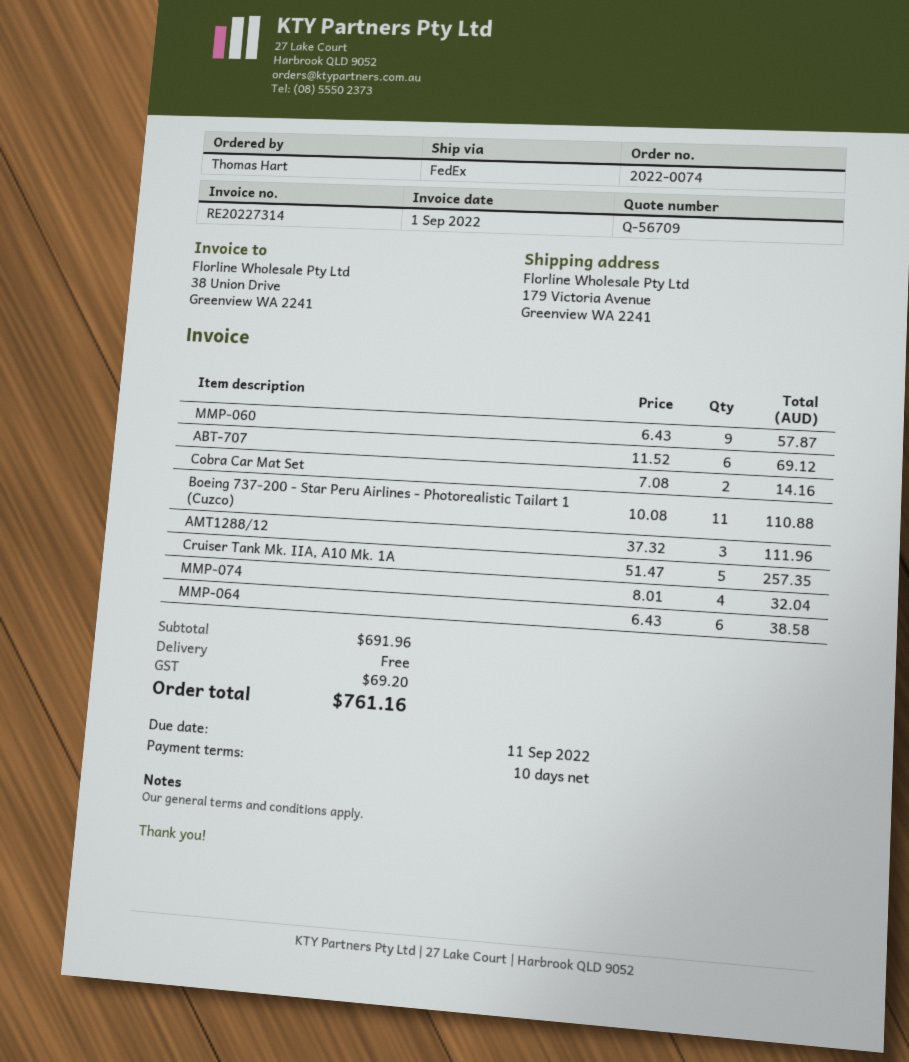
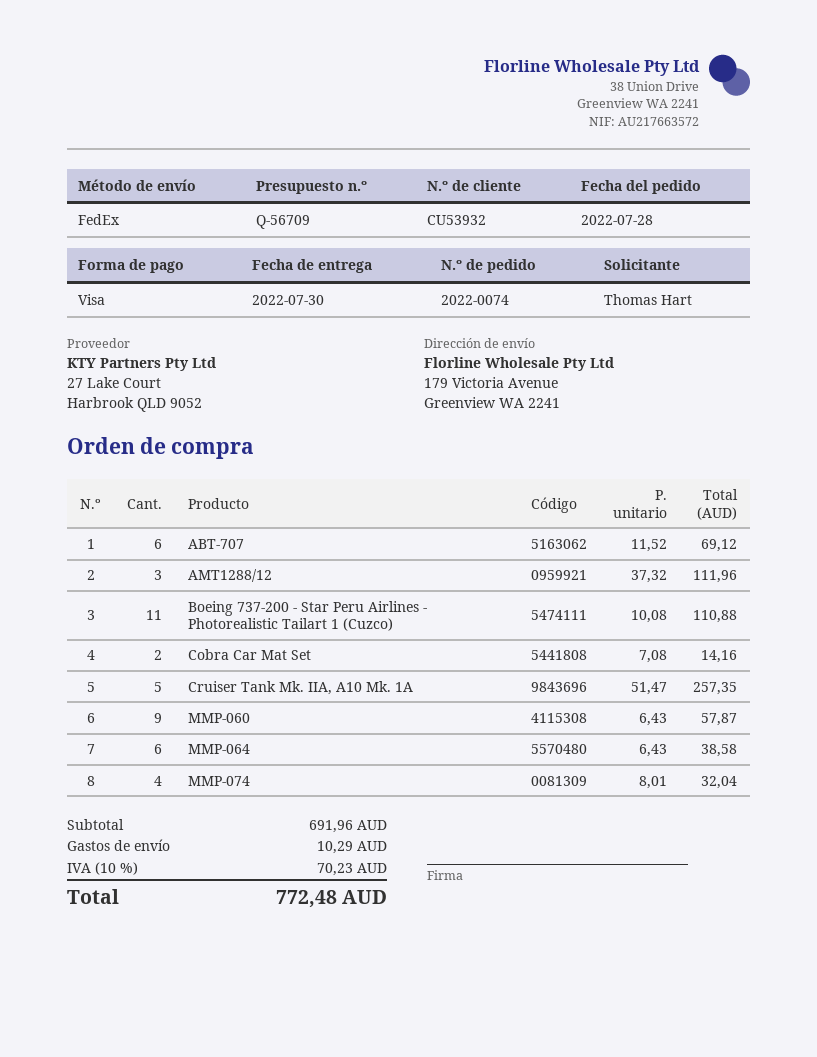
shipping: 0.00 -> 10.29
tax: 69.20 -> 70.23
total: 761.16 -> 772.48

